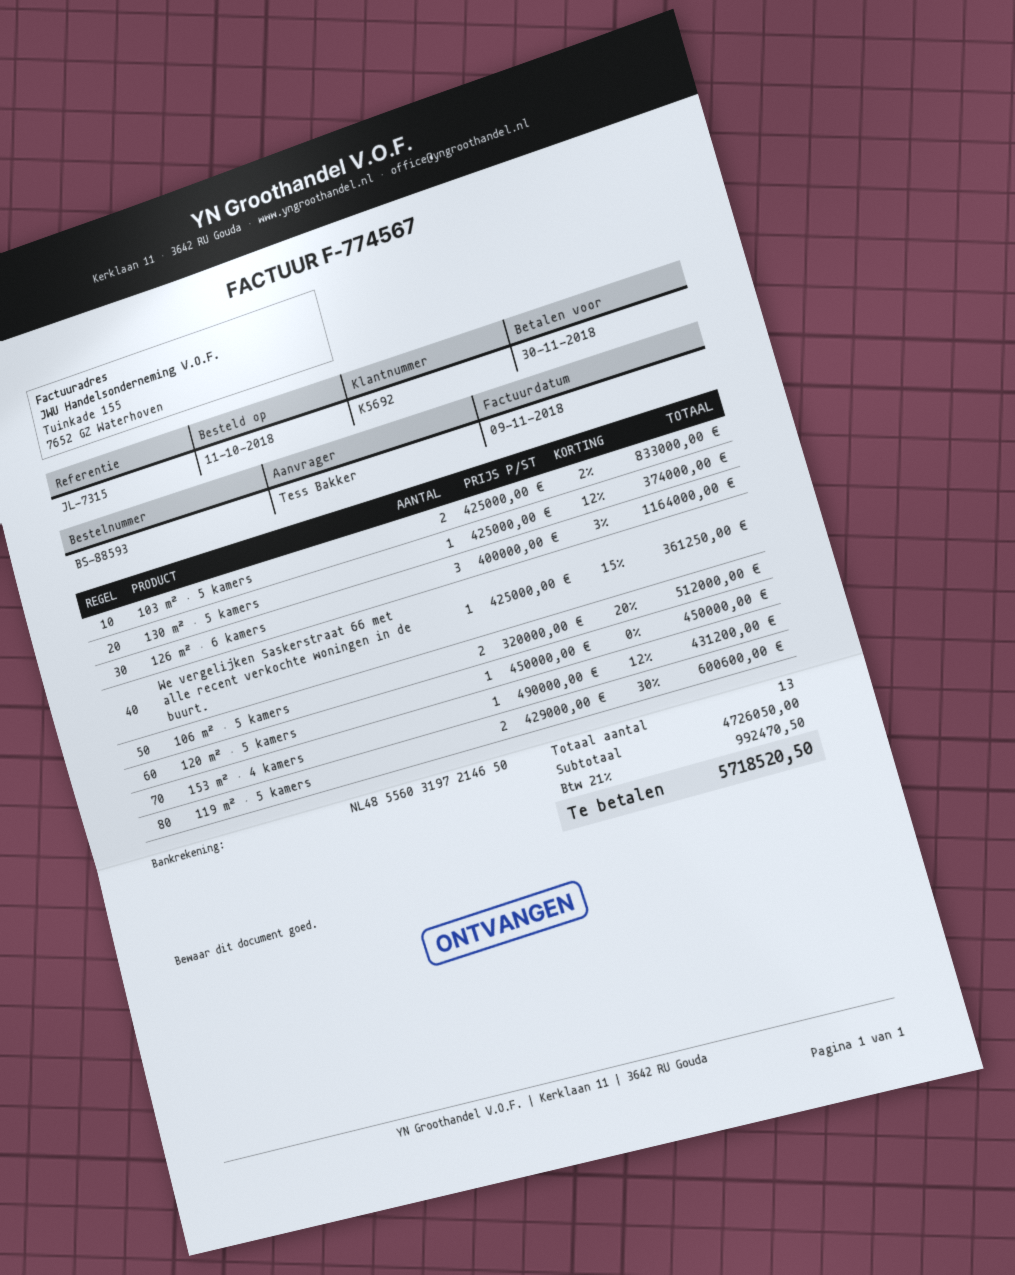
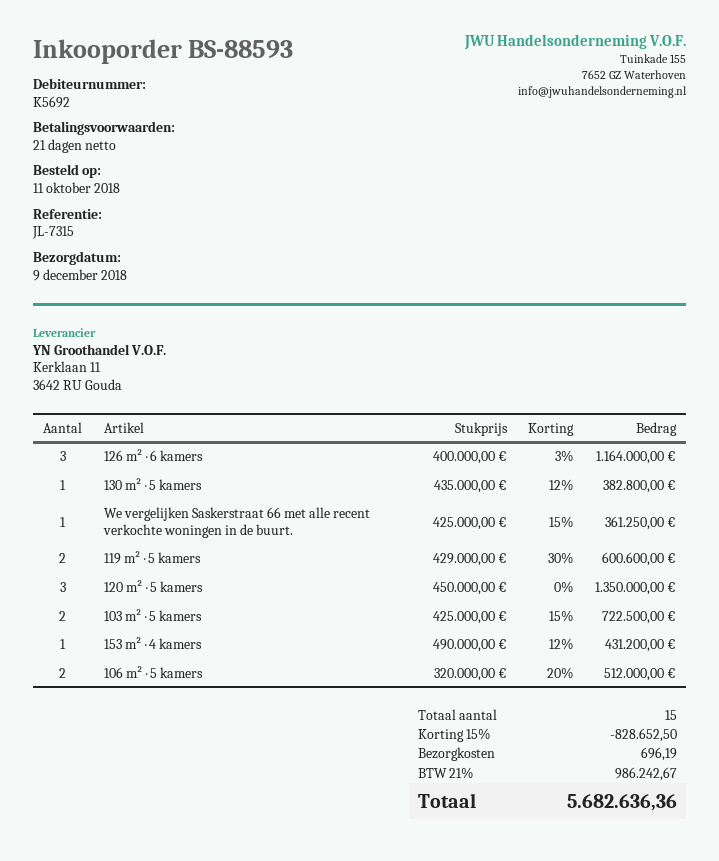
103 m² · 5 kamers: 2 x 425000.00 - 2% = 833000.00 -> 2 x 425000.00 - 15% = 722500.00
130 m² · 5 kamers: 1 x 425000.00 - 12% = 374000.00 -> 1 x 435000.00 - 12% = 382800.00
120 m² · 5 kamers: 1 x 450000.00 = 450000.00 -> 3 x 450000.00 = 1350000.00
total quantity: 13 -> 15
discount: none -> 15% = 828652.50
shipping: none -> 696.19
tax: 21% = 992470.50 -> 21% = 986242.67
total: 5718520.50 -> 5682636.36

